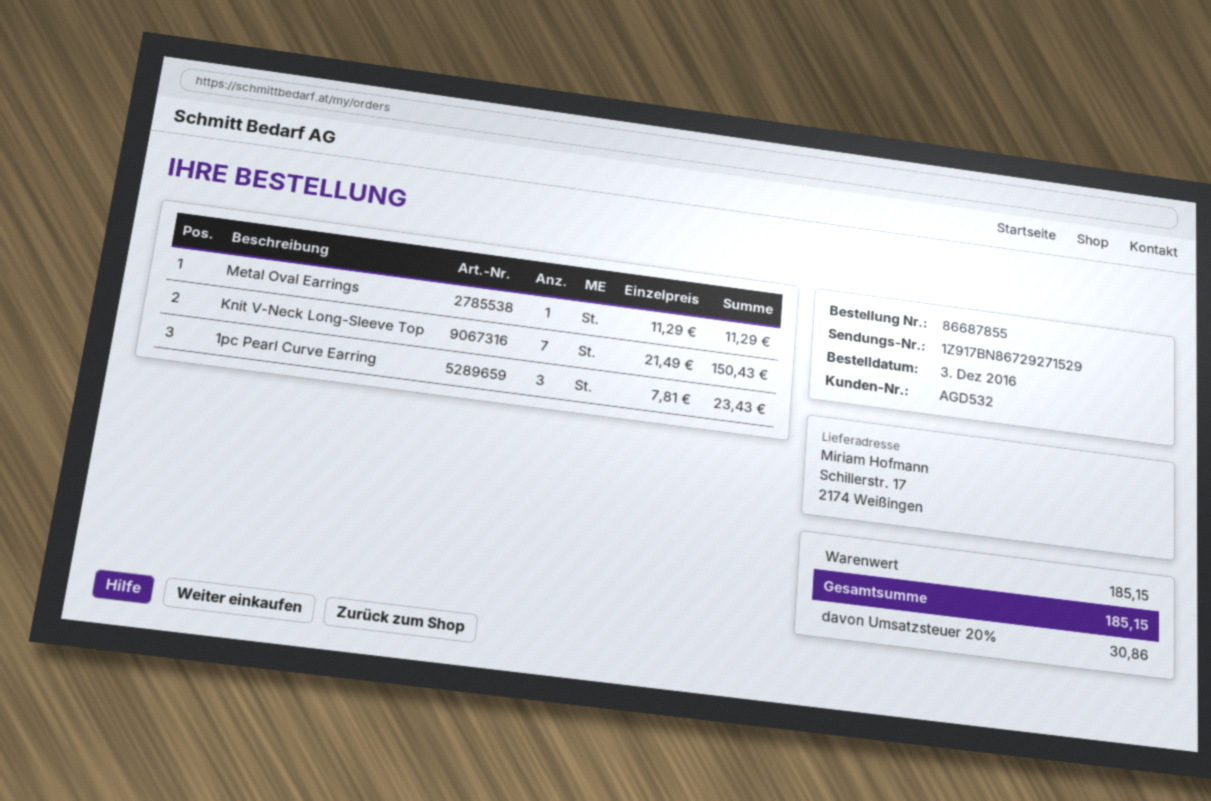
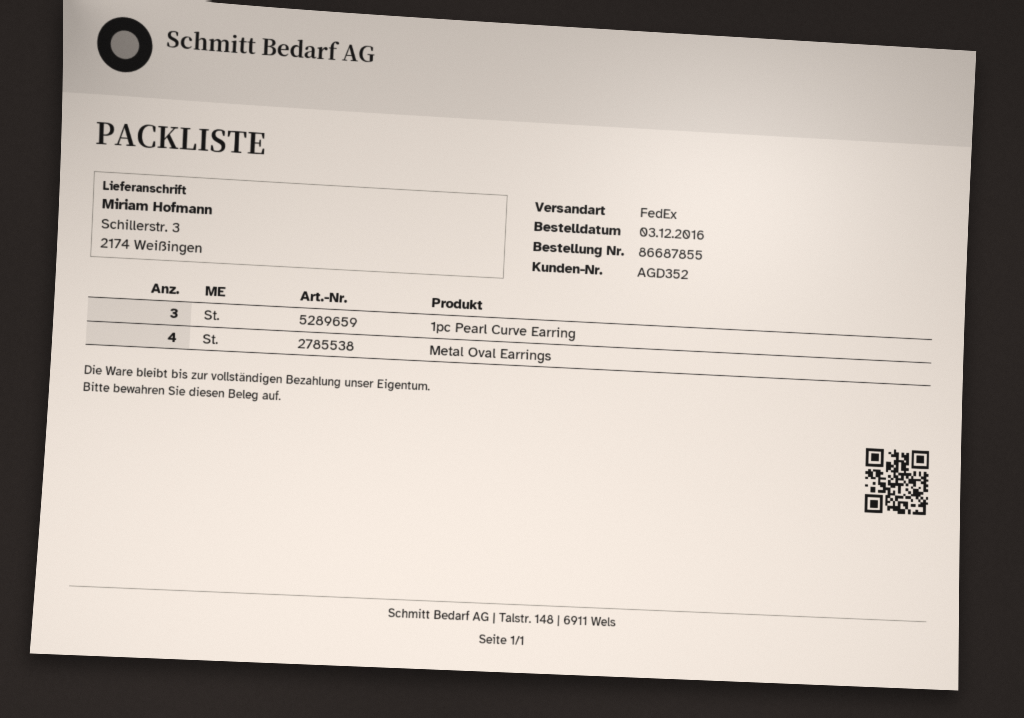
customer number: AGD532 -> AGD352
ship to: Schillerstr. 17, 2174 Weißingen -> Schillerstr. 3, 2174 Weißingen
Metal Oval Earrings: 1 -> 4
Knit V-Neck Long-Sleeve Top: 7 -> none

